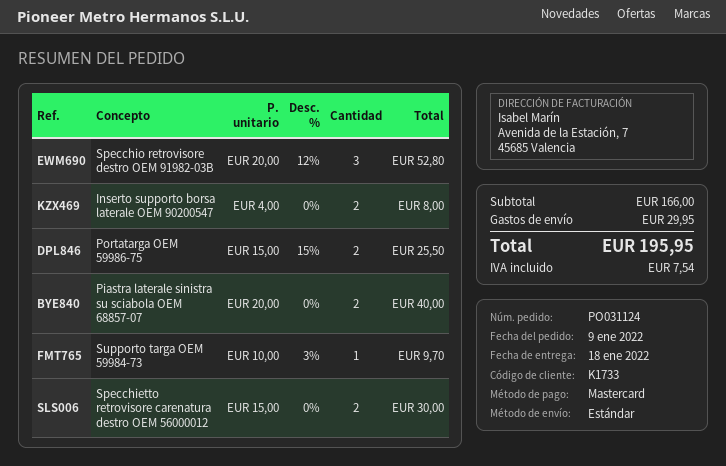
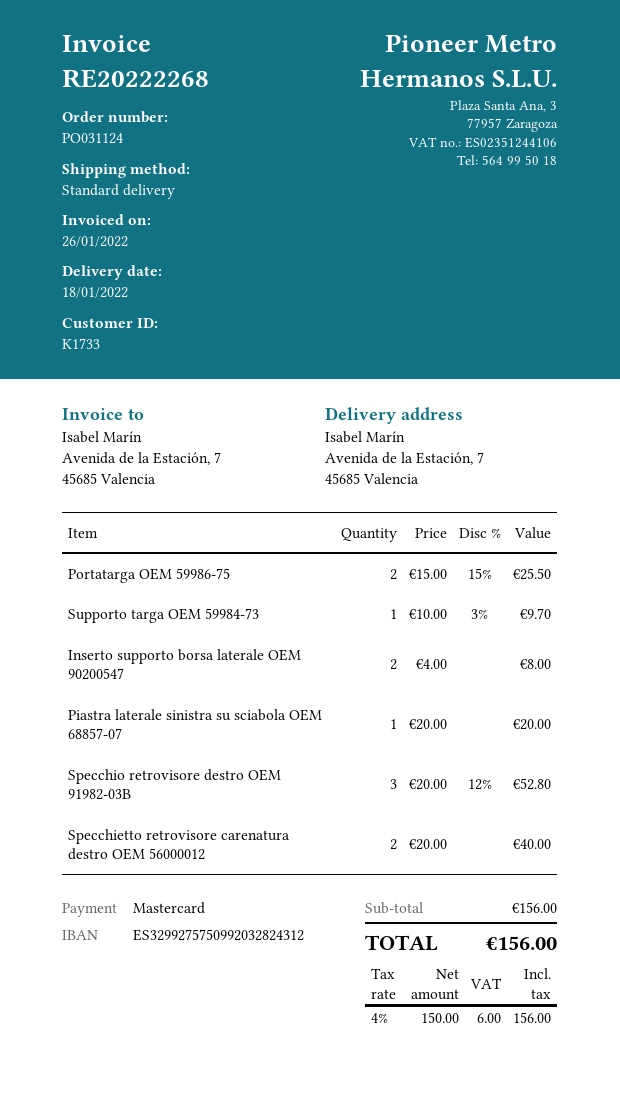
Piastra laterale sinistra su sciabola OEM 68857-07: 2 x 20.00 = 40.00 -> 1 x 20.00 = 20.00
Specchietto retrovisore carenatura destro OEM 56000012: 2 x 15.00 = 30.00 -> 2 x 20.00 = 40.00
subtotal: 166.00 -> 156.00
shipping: 29.95 -> none
tax: 7.54 -> 6.00
total: 195.95 -> 156.00

